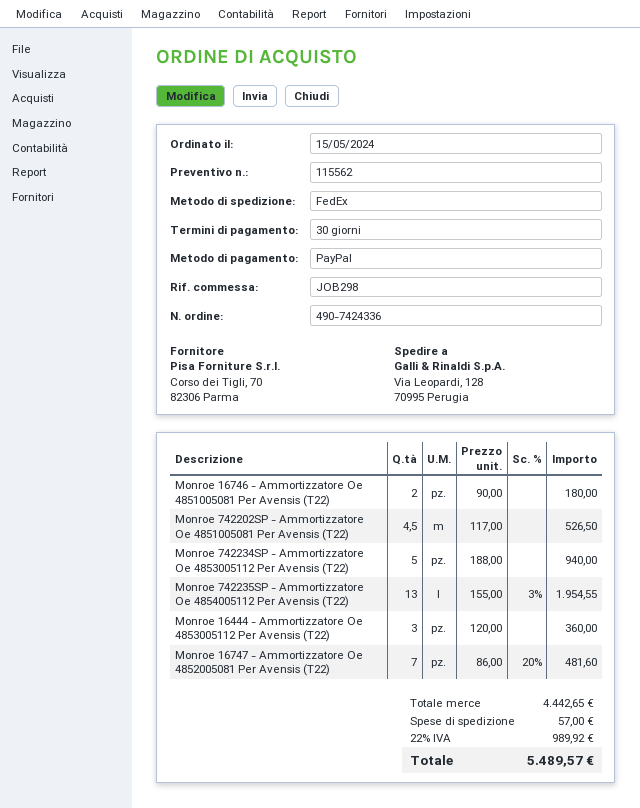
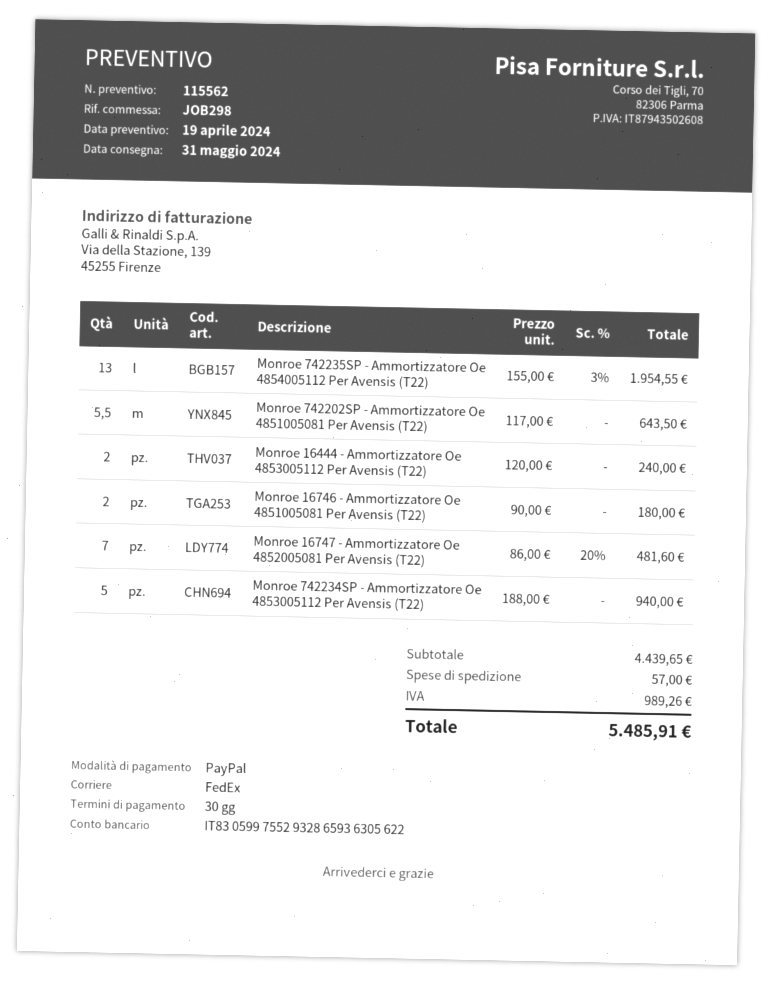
Monroe 742202SP - Ammortizzatore Oe 4851005081 Per Avensis (T22): 4.5 x 117.00 = 526.50 -> 5.5 x 117.00 = 643.50
Monroe 16444 - Ammortizzatore Oe 4853005112 Per Avensis (T22): 3 x 120.00 = 360.00 -> 2 x 120.00 = 240.00
subtotal: 4442.65 -> 4439.65
tax: 989.92 -> 989.26
total: 5489.57 -> 5485.91

